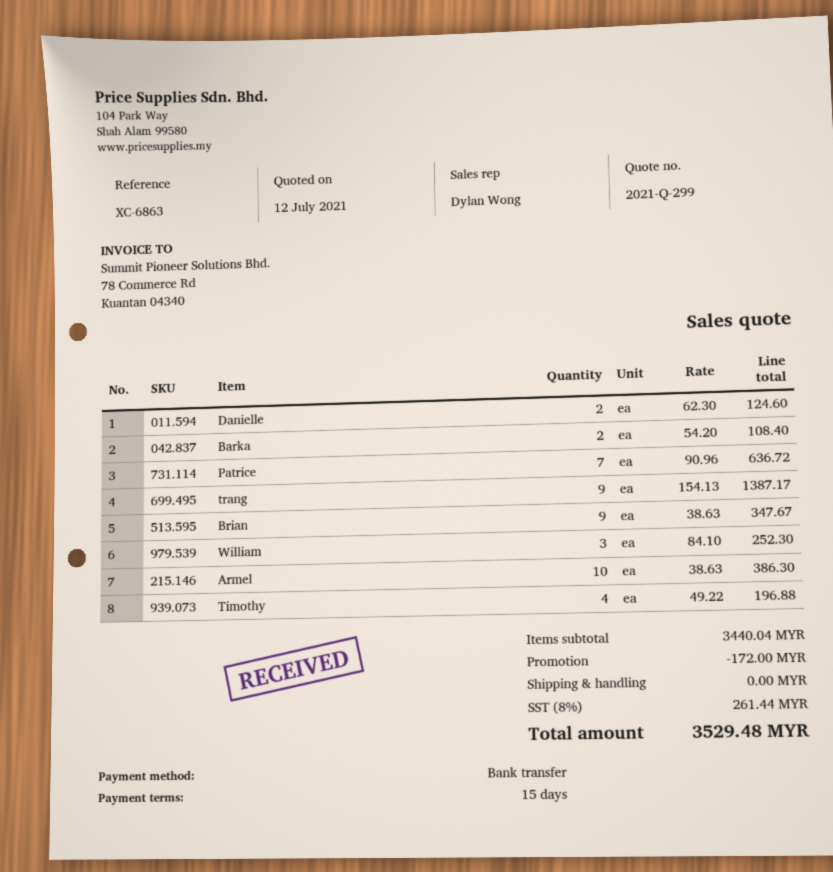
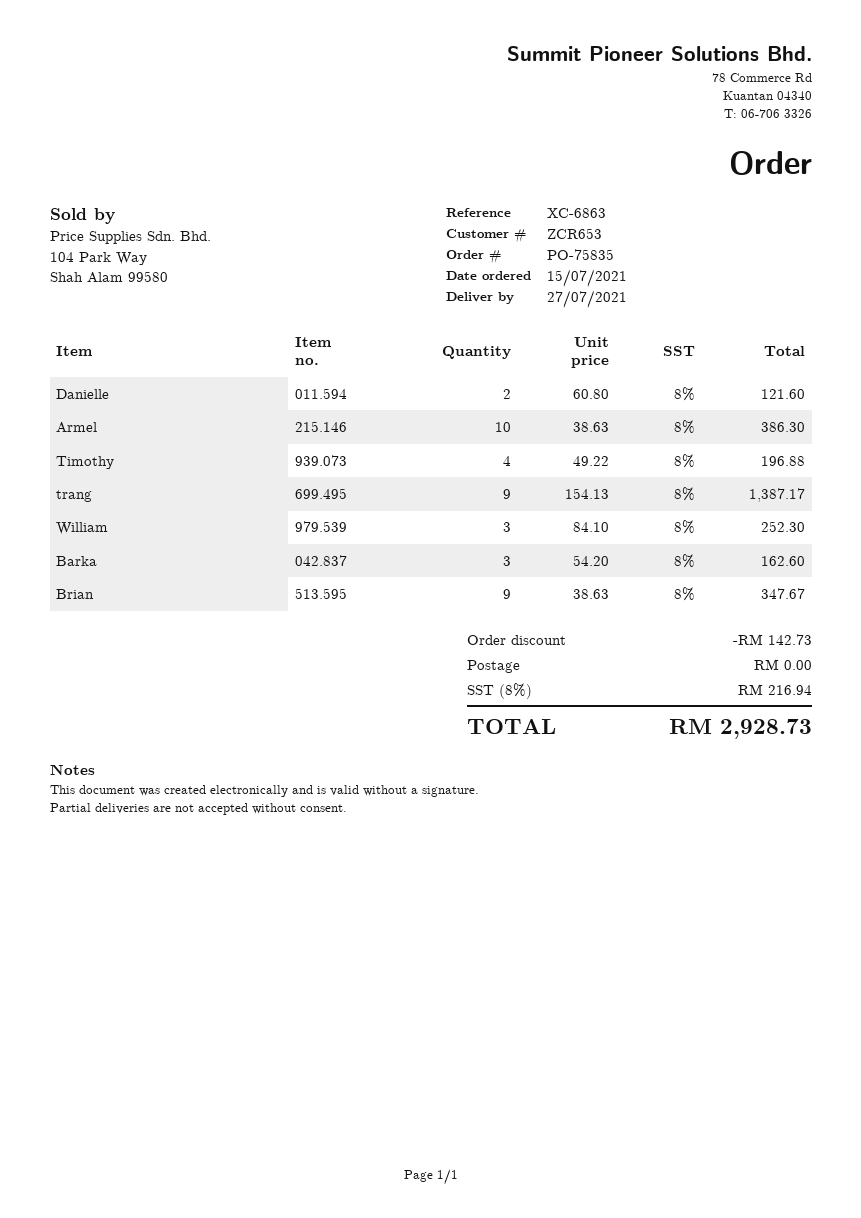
Danielle: 2 x 62.30 = 124.60 -> 2 x 60.80 = 121.60
Barka: 2 x 54.20 = 108.40 -> 3 x 54.20 = 162.60
Patrice: 7 x 90.96 = 636.72 -> none
discount: 172.00 -> 142.73
tax: 8% = 261.44 -> 8% = 216.94
total: 3529.48 -> 2928.73

